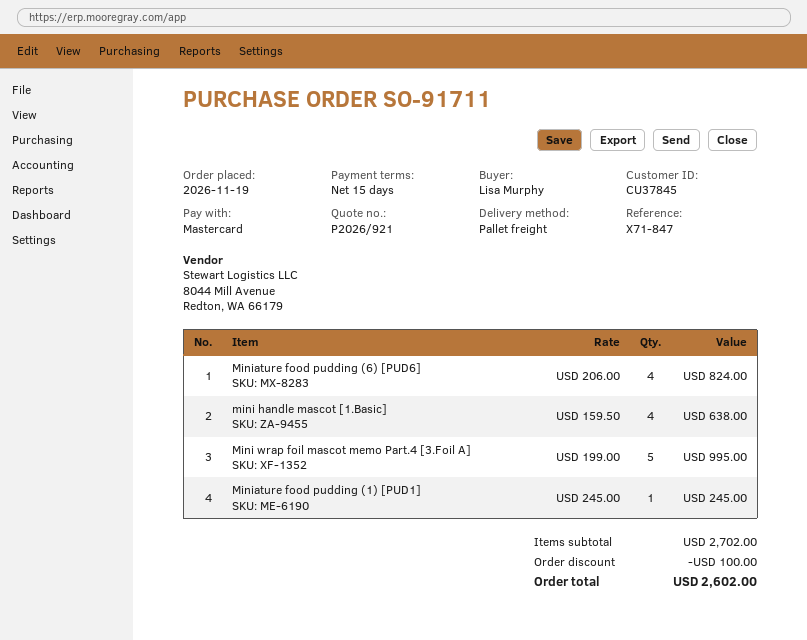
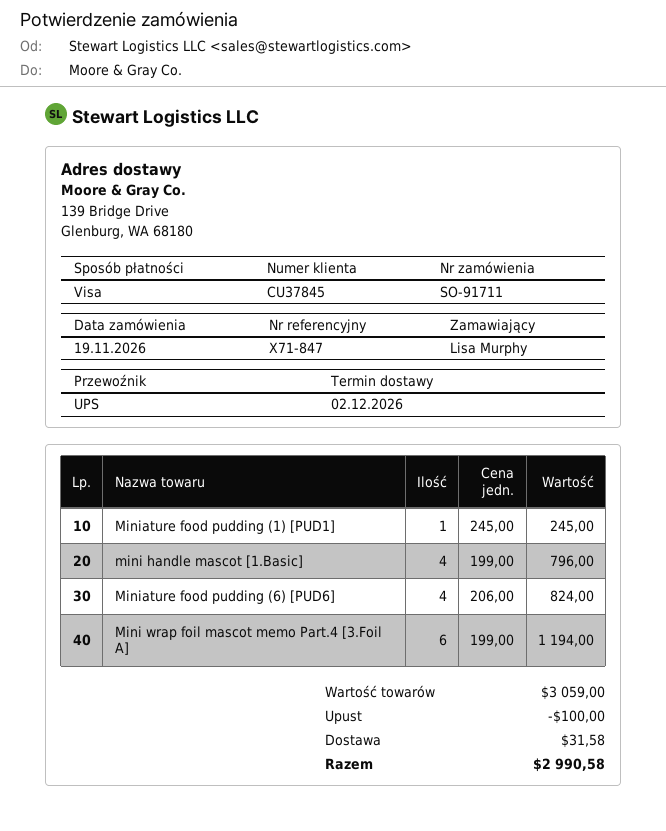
payment method: Mastercard -> Visa
shipping method: pallet freight -> UPS
mini handle mascot [1.Basic]: 4 x 159.50 = 638.00 -> 4 x 199.00 = 796.00
Mini wrap foil mascot memo Part.4 [3.Foil A]: 5 x 199.00 = 995.00 -> 6 x 199.00 = 1194.00
subtotal: 2702.00 -> 3059.00
shipping: none -> 31.58
total: 2602.00 -> 2990.58

